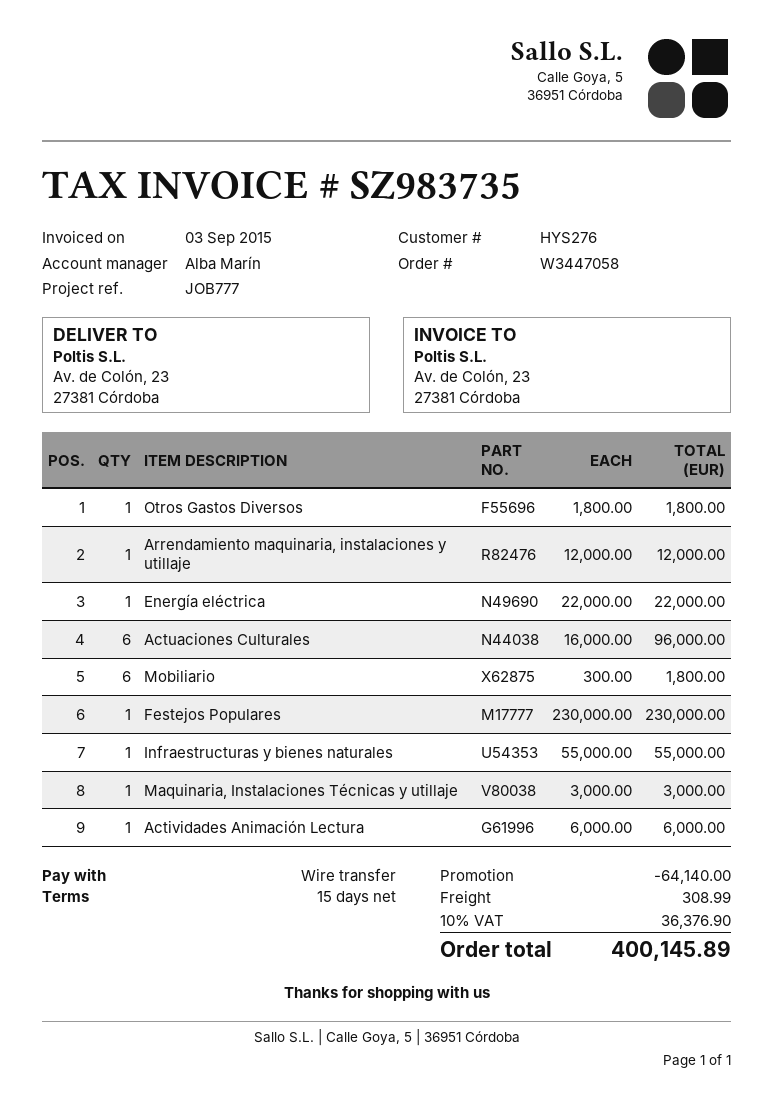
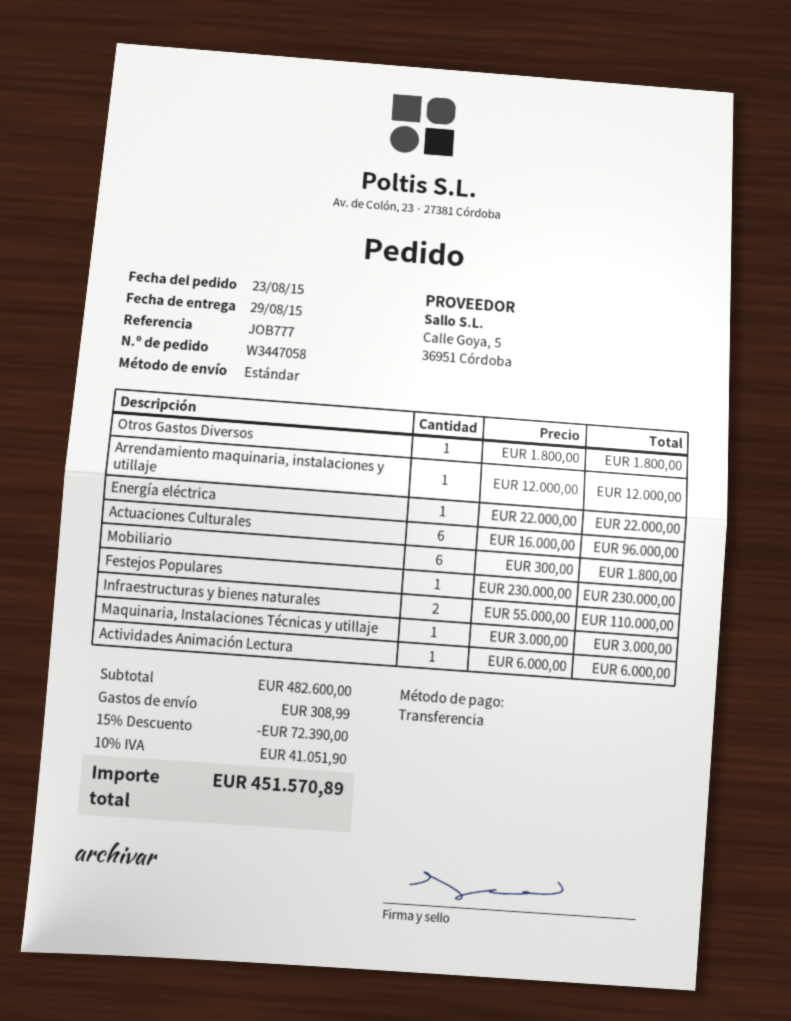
Infraestructuras y bienes naturales: 1 x 55000.00 = 55000.00 -> 2 x 55000.00 = 110000.00
discount: 64140.00 -> 72390.00
tax: 10% = 36376.90 -> 10% = 41051.90
total: 400145.89 -> 451570.89

